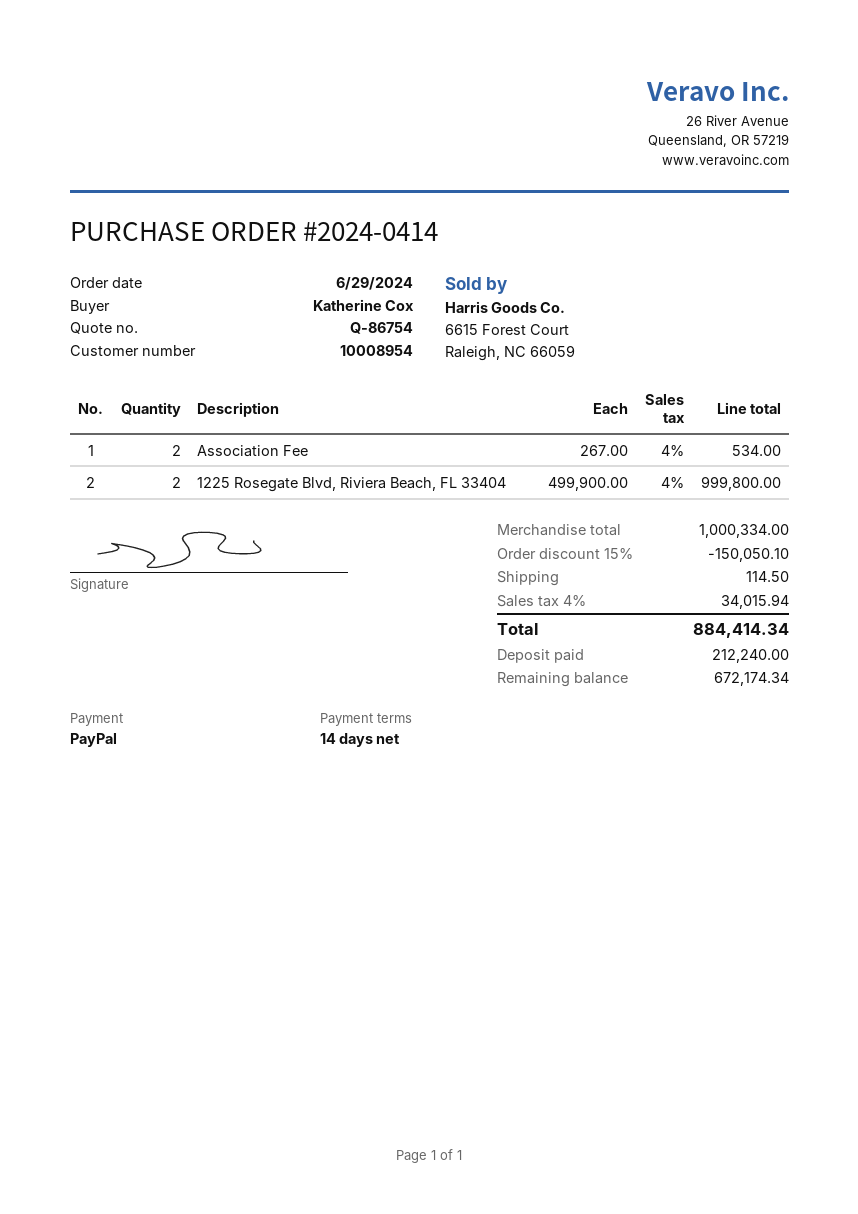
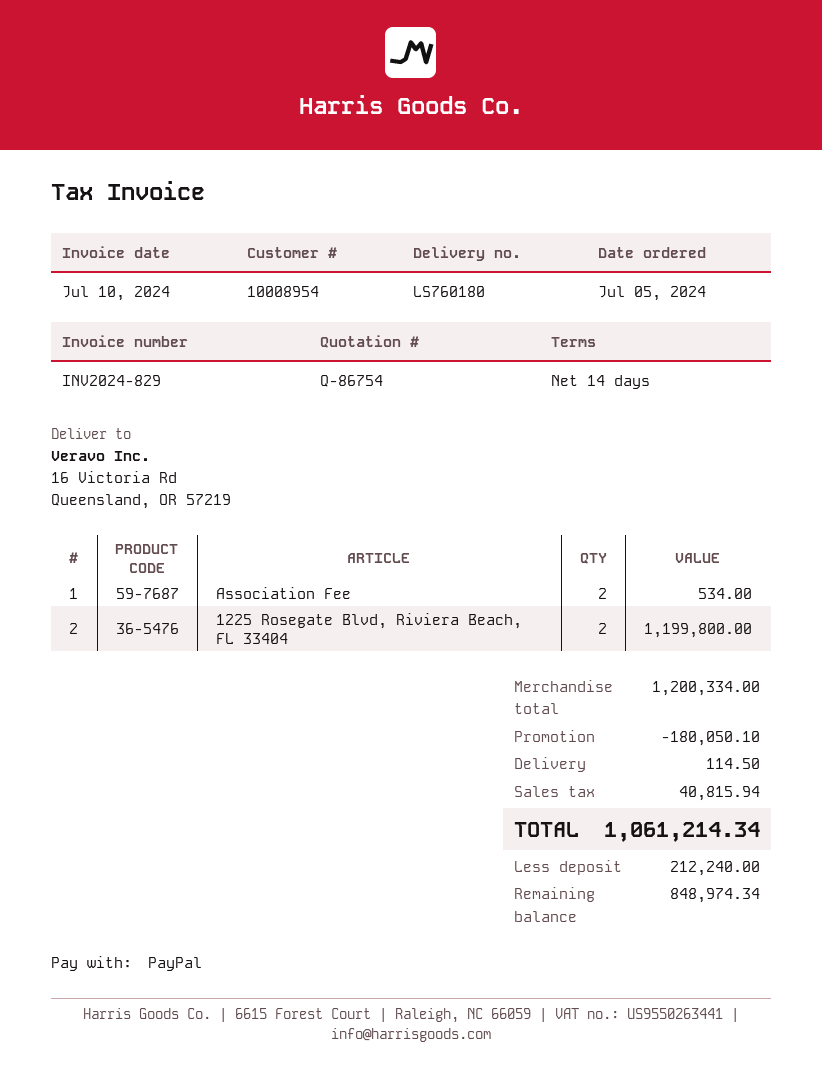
order date: 2024-06-29 -> 2024-07-05
1225 Rosegate Blvd, Riviera Beach, FL 33404: 2 for 999800.00 -> 2 for 1199800.00
subtotal: 1000334.00 -> 1200334.00
discount: 150050.10 -> 180050.10
tax: 34015.94 -> 40815.94
total: 884414.34 -> 1061214.34
balance: 672174.34 -> 848974.34

